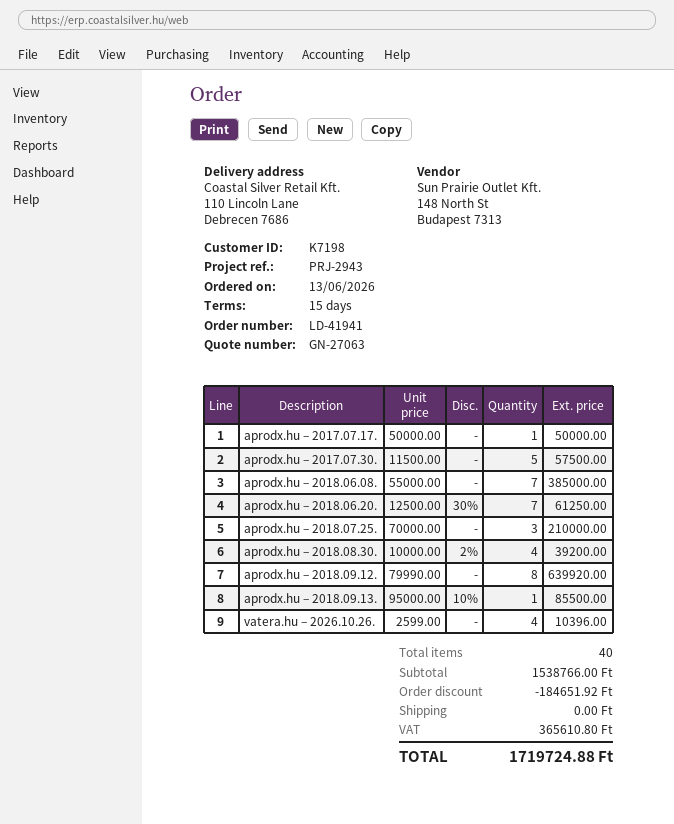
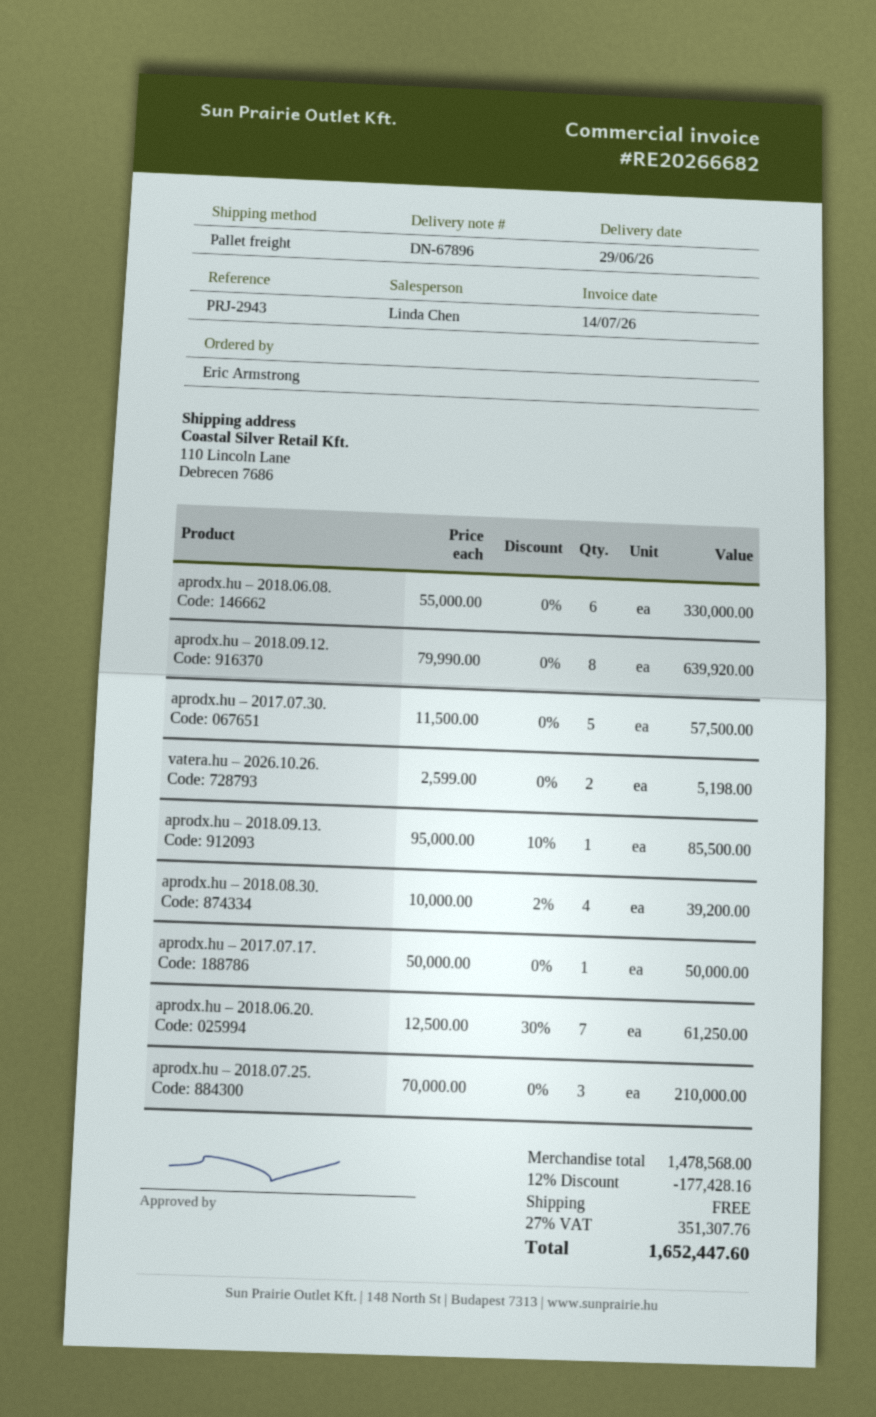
aprodx.hu – 2018.06.08.: 7 x 55000.00 = 385000.00 -> 6 x 55000.00 = 330000.00
vatera.hu – 2026.10.26.: 4 x 2599.00 = 10396.00 -> 2 x 2599.00 = 5198.00
subtotal: 1538766.00 -> 1478568.00
discount: 184651.92 -> 177428.16
tax: 365610.80 -> 351307.76
total: 1719724.88 -> 1652447.60

